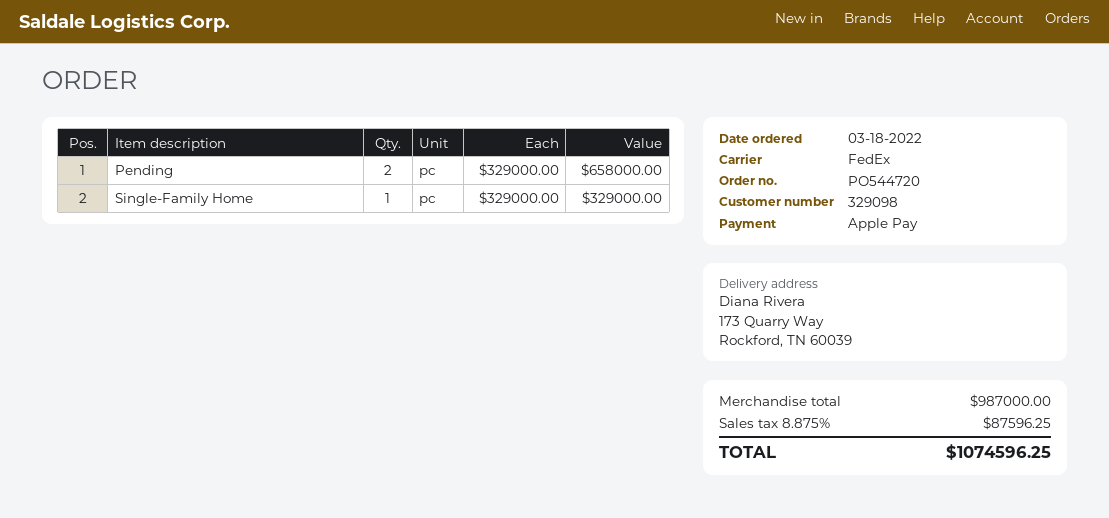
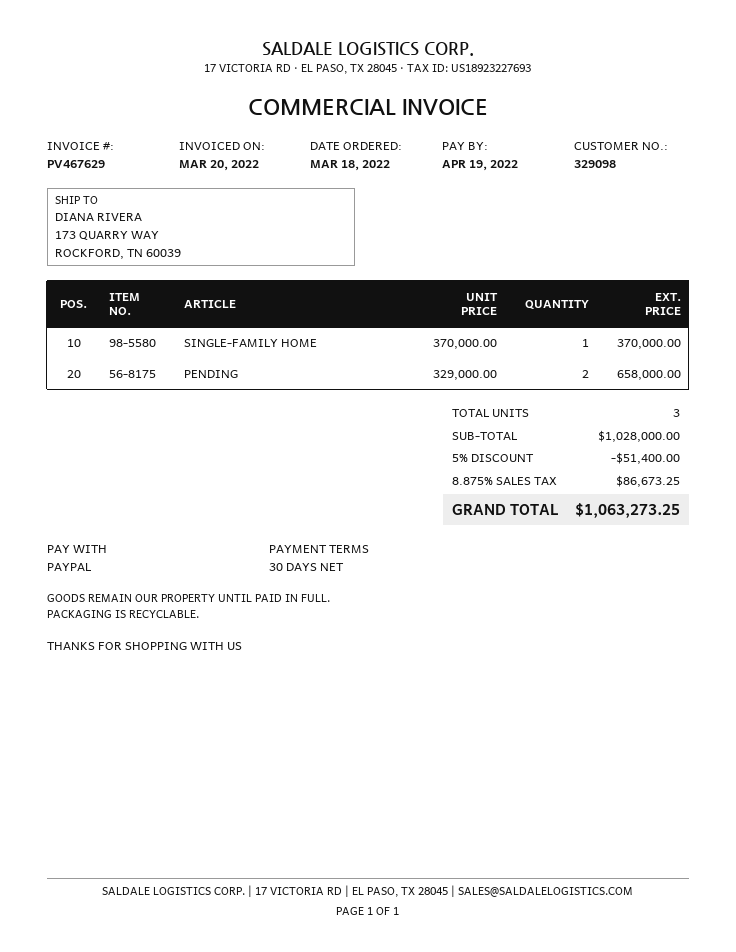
payment method: Apple Pay -> PayPal
Single-Family Home: 1 x 329000.00 = 329000.00 -> 1 x 370000.00 = 370000.00
subtotal: 987000.00 -> 1028000.00
discount: none -> 5% = 51400.00
tax: 8.875% = 87596.25 -> 8.875% = 86673.25
total: 1074596.25 -> 1063273.25

